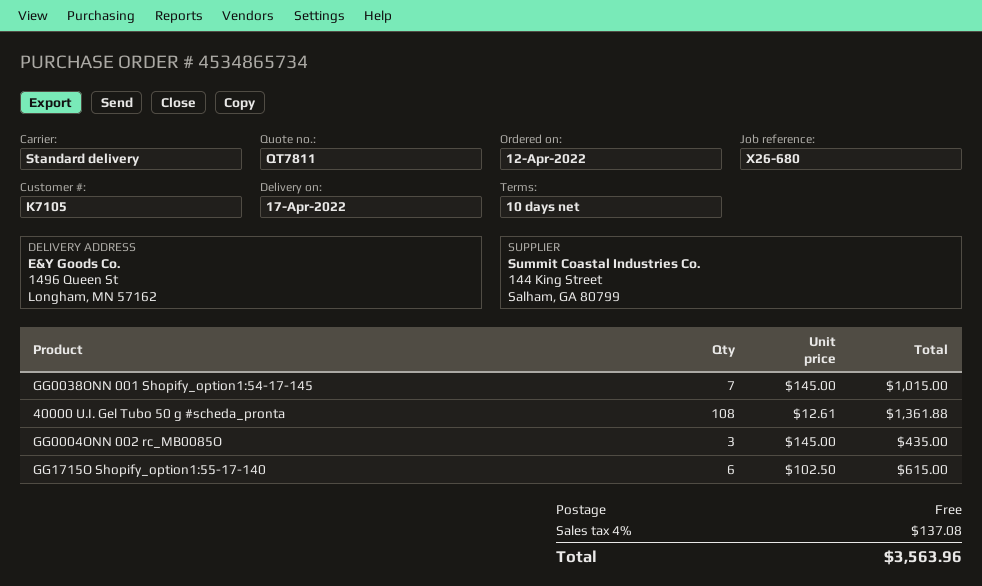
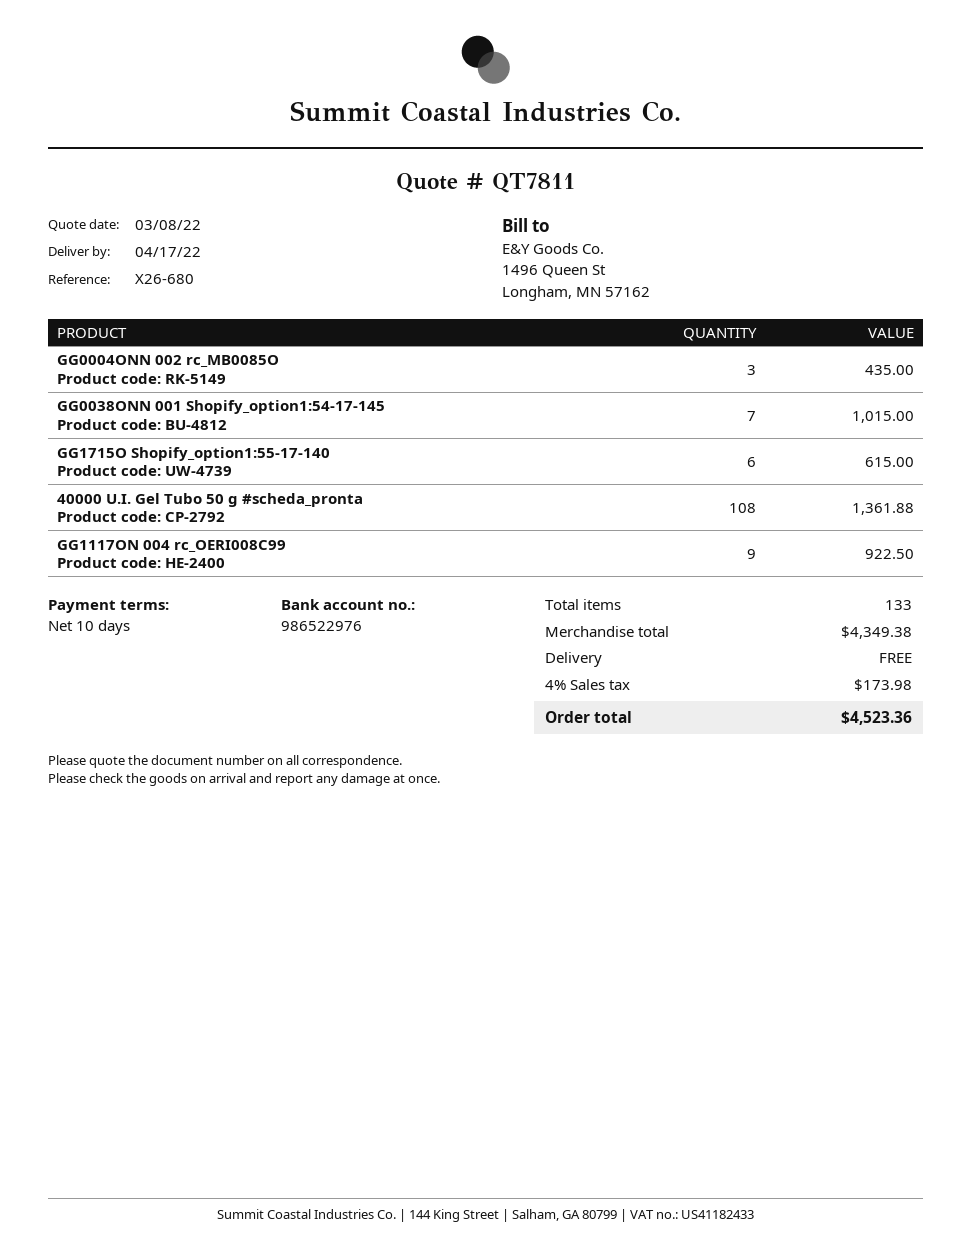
GG1117ON 004 rc_OERI008C99: none -> 9 for 922.50
tax: 4% = 137.08 -> 4% = 173.98
total: 3563.96 -> 4523.36

